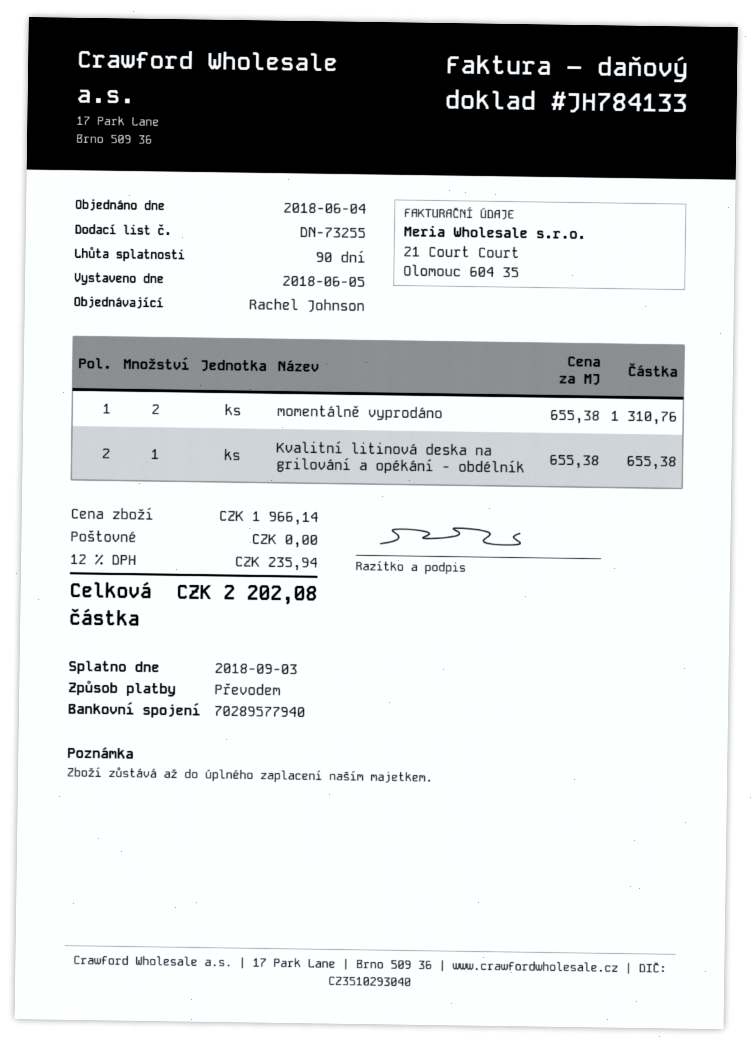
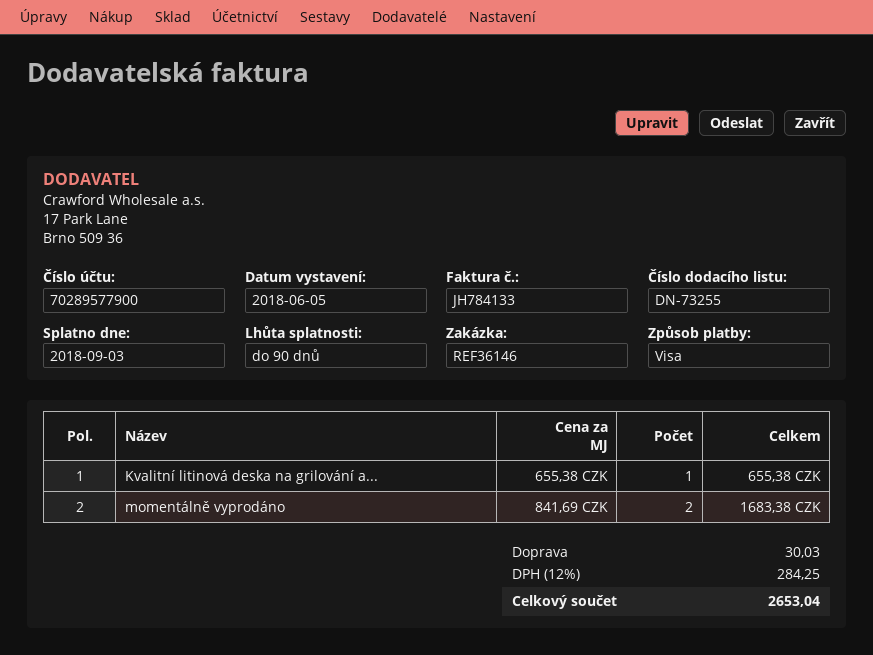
payment method: bank transfer -> Visa
bank account: 70289577940 -> 70289577900
momentálně vyprodáno: 2 x 655.38 = 1310.76 -> 2 x 841.69 = 1683.38
shipping: 0.00 -> 30.03
tax: 12% = 235.94 -> 12% = 284.25
total: 2202.08 -> 2653.04

